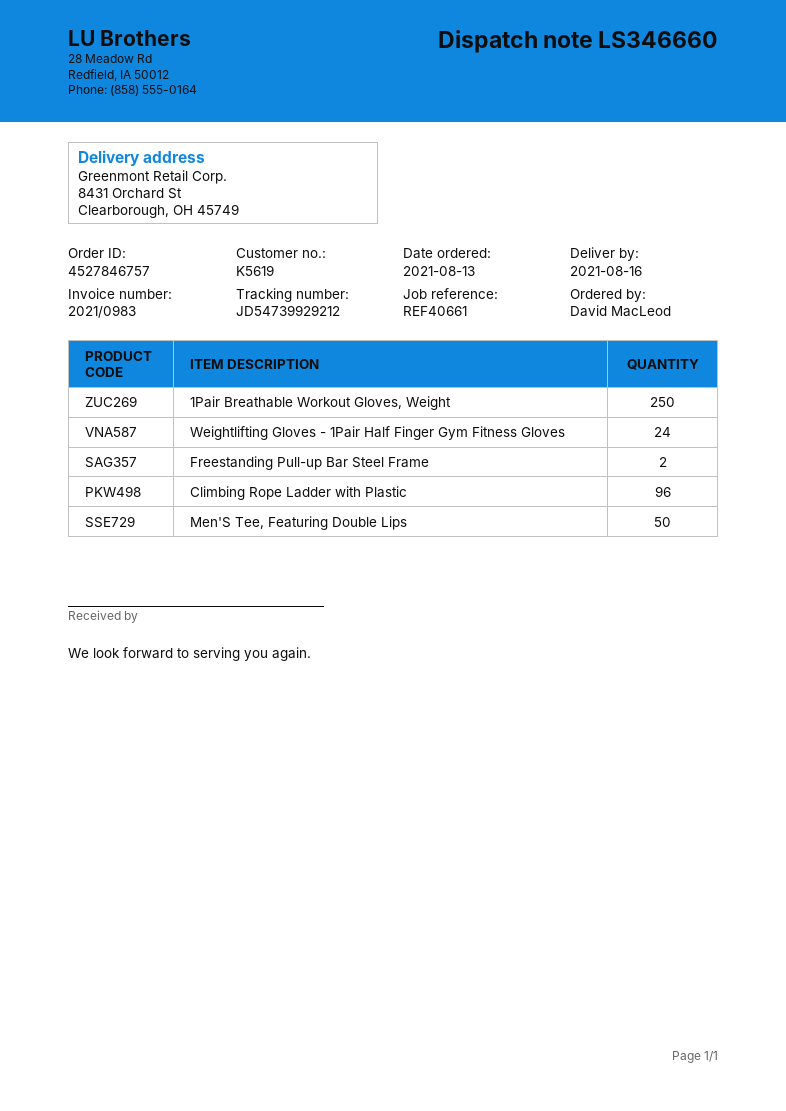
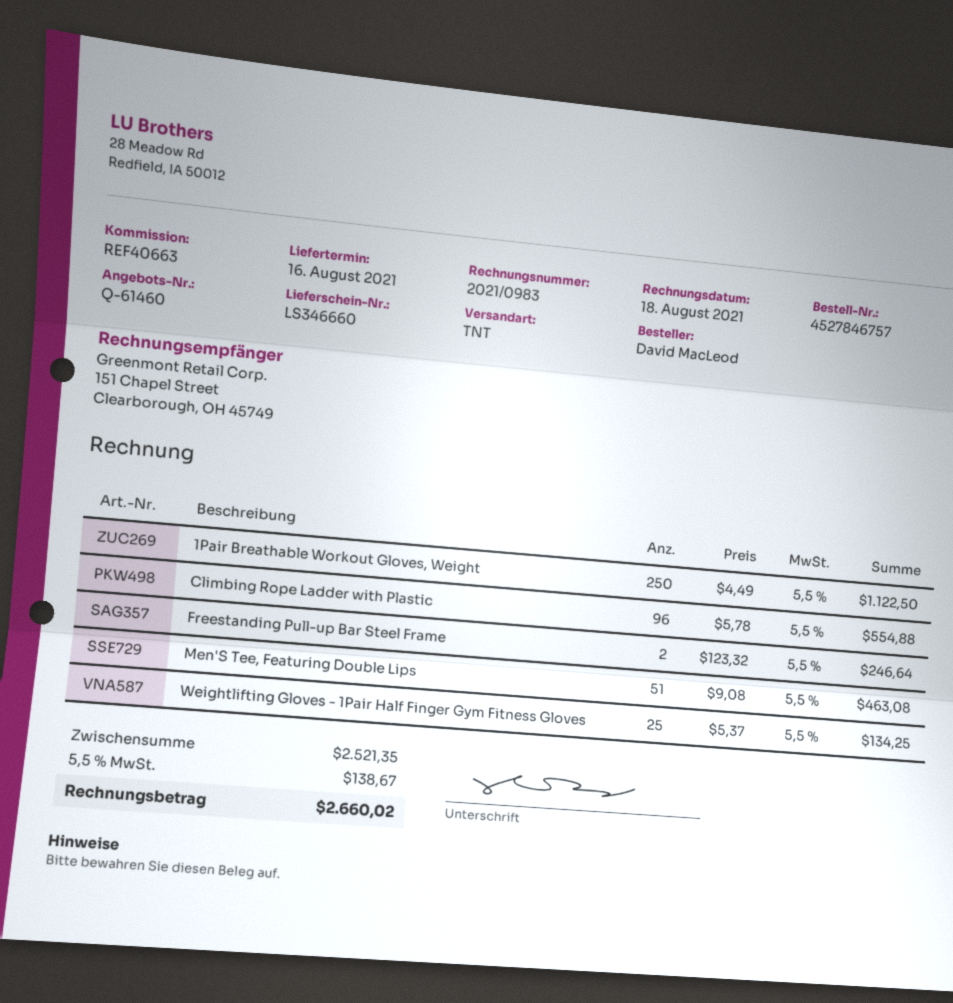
reference: REF40661 -> REF40663
Weightlifting Gloves - 1Pair Half Finger Gym Fitness Gloves: 24 -> 25
Men'S Tee, Featuring Double Lips: 50 -> 51

